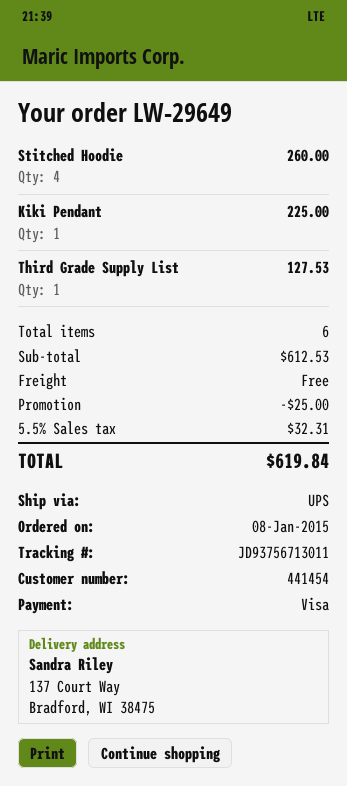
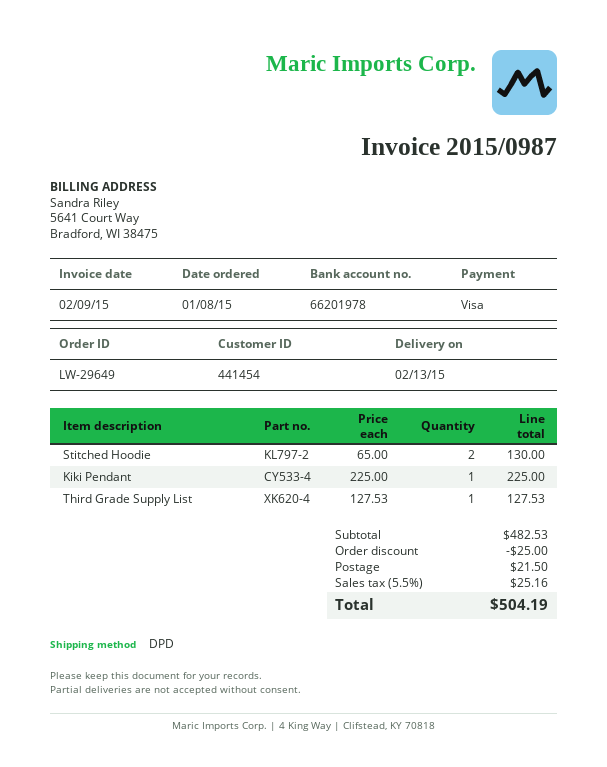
shipping method: UPS -> DPD
Stitched Hoodie: 4 for 260.00 -> 2 for 130.00
subtotal: 612.53 -> 482.53
shipping: 0.00 -> 21.50
tax: 5.5% = 32.31 -> 5.5% = 25.16
total: 619.84 -> 504.19

